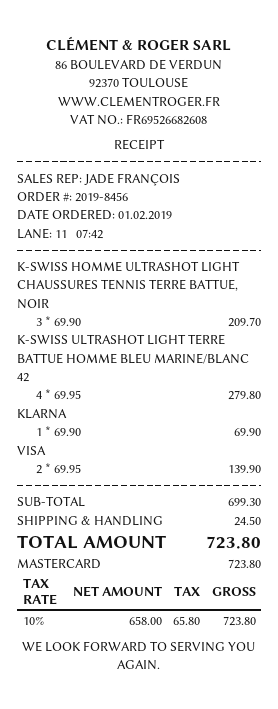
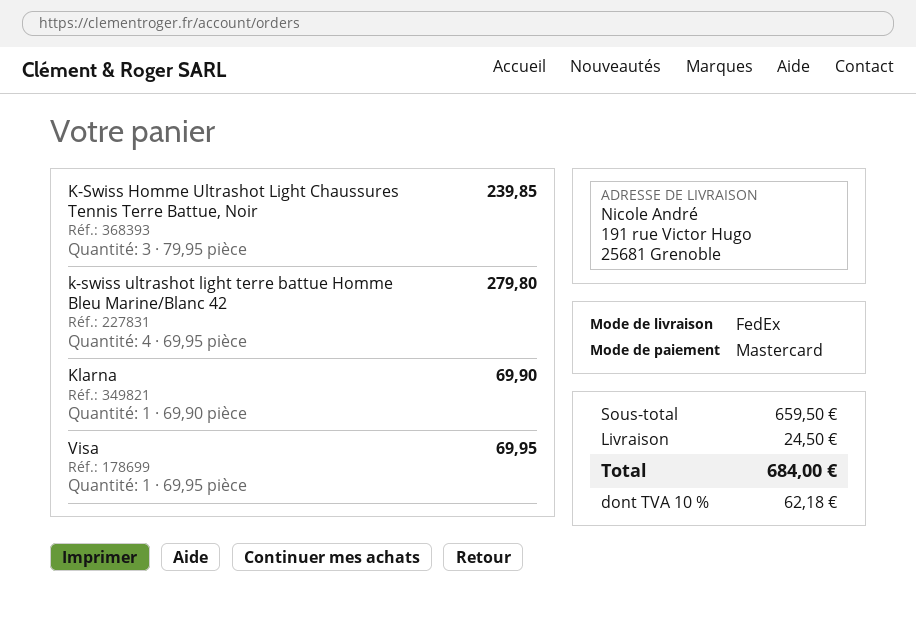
K-SWISS HOMME ULTRASHOT LIGHT CHAUSSURES TENNIS TERRE BATTUE, NOIR: 3 x 69.90 = 209.70 -> 3 x 79.95 = 239.85
VISA: 2 x 69.95 = 139.90 -> 1 x 69.95 = 69.95
subtotal: 699.30 -> 659.50
tax: 10% = 65.80 -> 10% = 62.18
total: 723.80 -> 684.00

